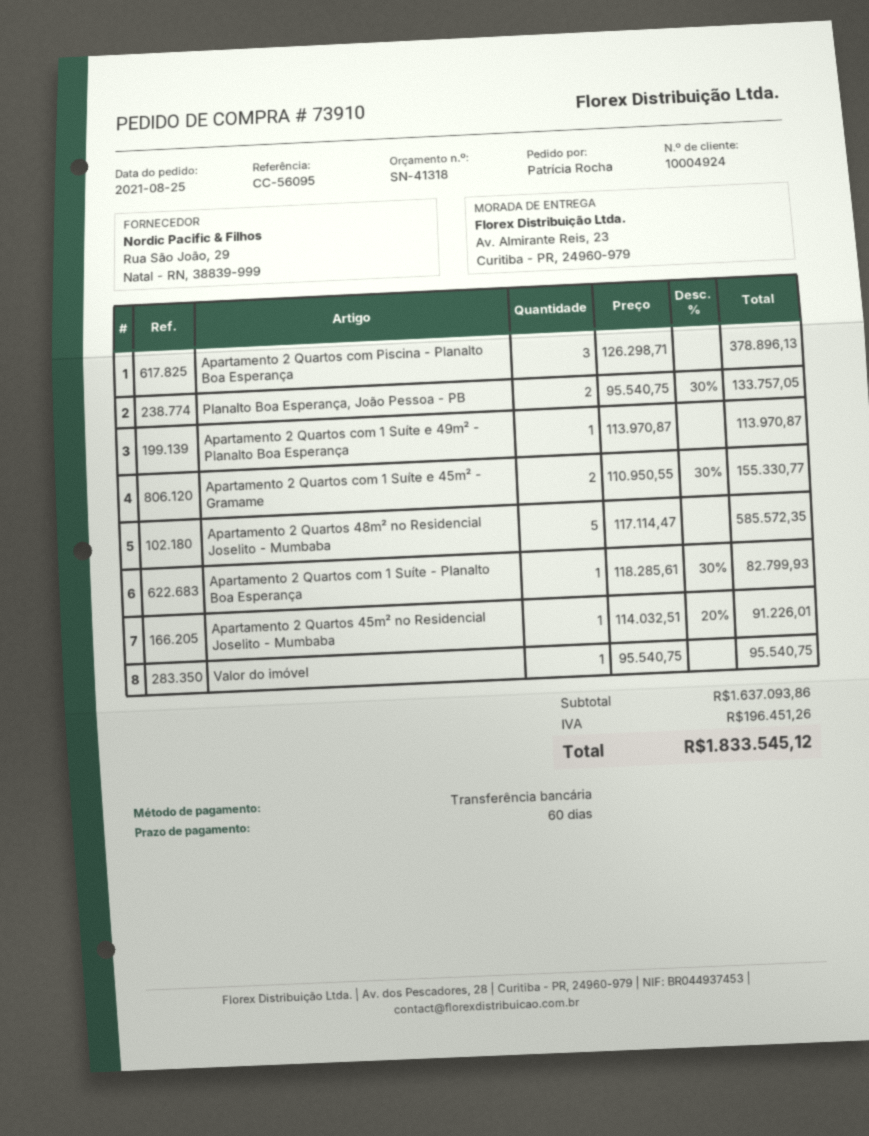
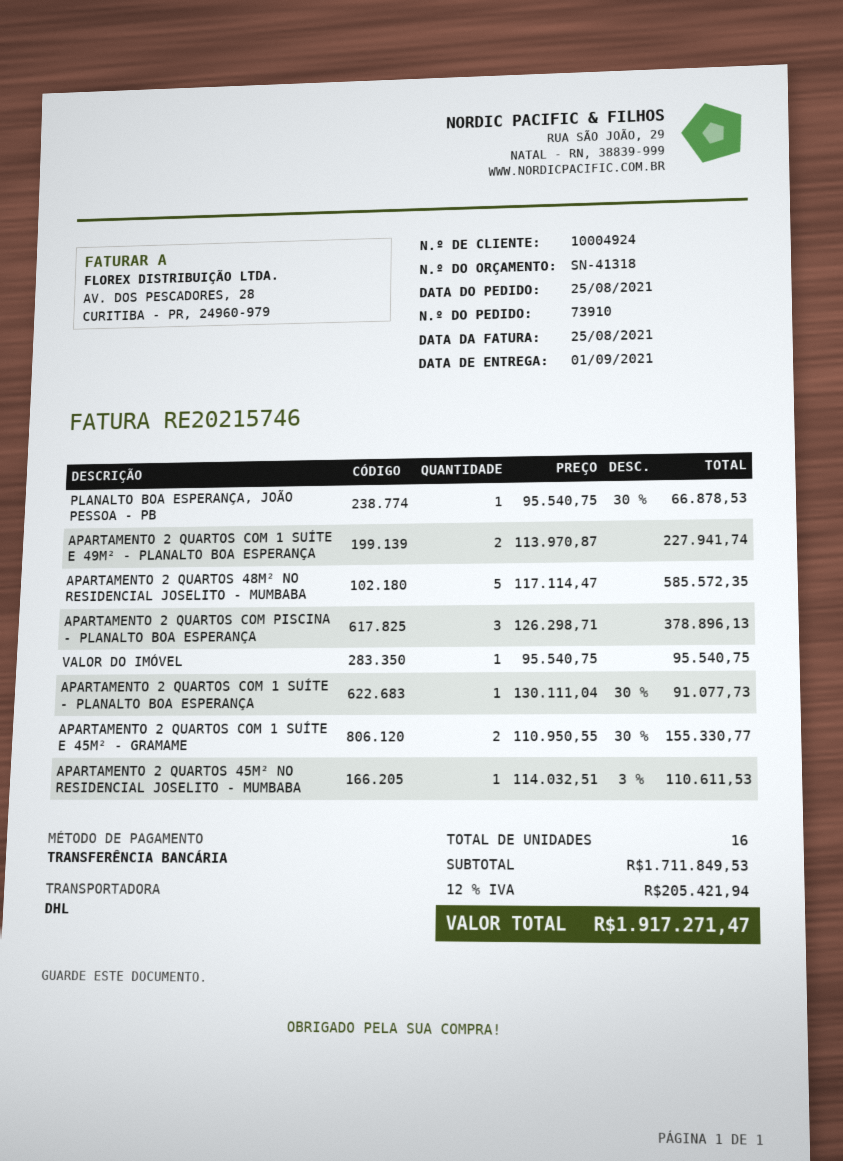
Planalto Boa Esperança, João Pessoa - PB: 2 x 95540.75 - 30% = 133757.05 -> 1 x 95540.75 - 30% = 66878.53
Apartamento 2 Quartos com 1 Suíte e 49m² - Planalto Boa Esperança: 1 x 113970.87 = 113970.87 -> 2 x 113970.87 = 227941.74
Apartamento 2 Quartos com 1 Suíte - Planalto Boa Esperança: 1 x 118285.61 - 30% = 82799.93 -> 1 x 130111.04 - 30% = 91077.73
Apartamento 2 Quartos 45m² no Residencial Joselito - Mumbaba: 1 x 114032.51 - 20% = 91226.01 -> 1 x 114032.51 - 3% = 110611.53
subtotal: 1637093.86 -> 1711849.53
tax: 196451.26 -> 205421.94
total: 1833545.12 -> 1917271.47

